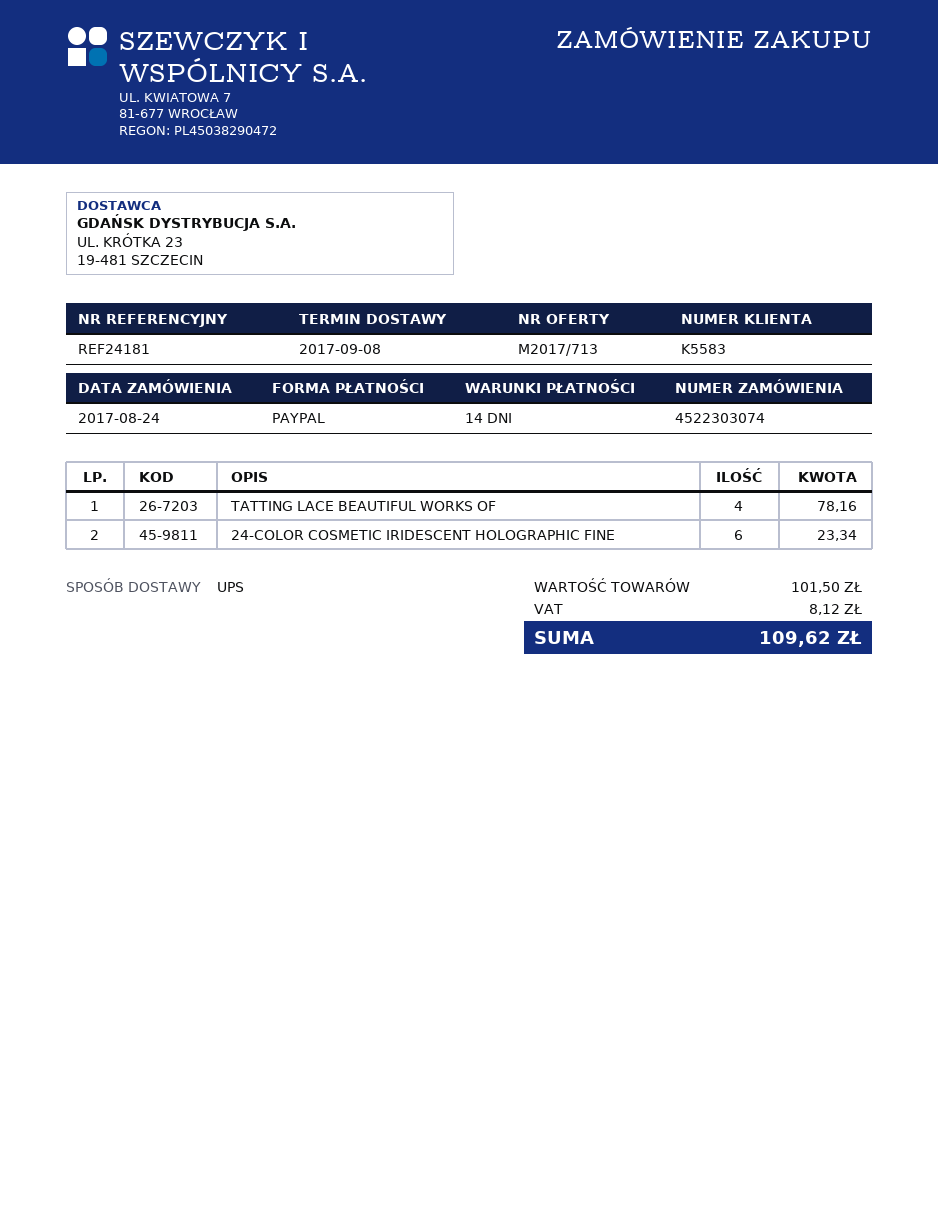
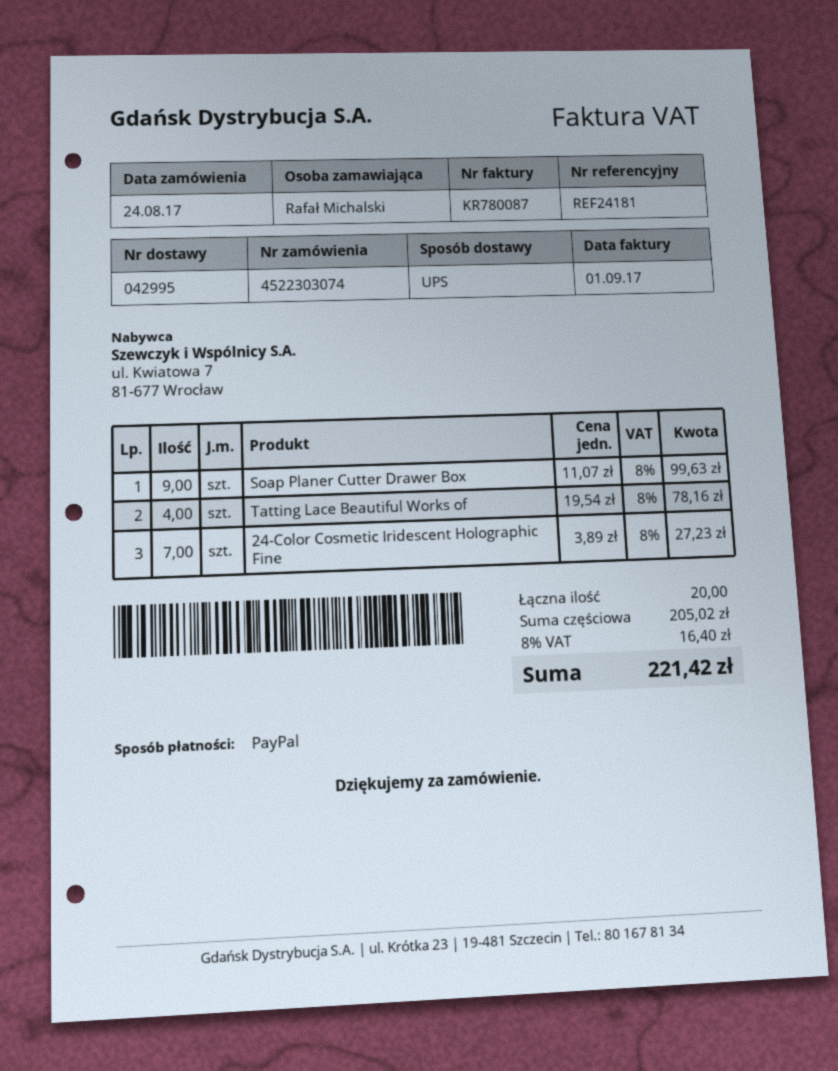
24-COLOR COSMETIC IRIDESCENT HOLOGRAPHIC FINE: 6 for 23.34 -> 7 for 27.23
Soap Planer Cutter Drawer Box: none -> 9 for 99.63
subtotal: 101.50 -> 205.02
tax: 8.12 -> 16.40
total: 109.62 -> 221.42

